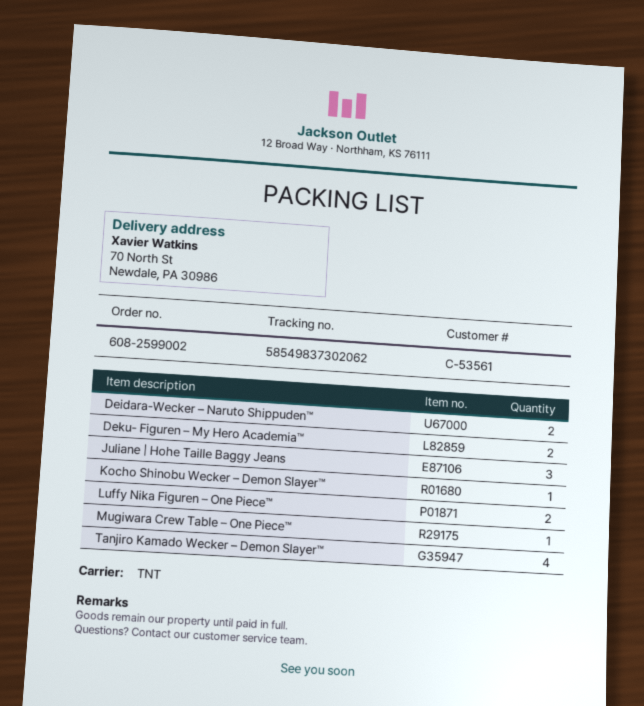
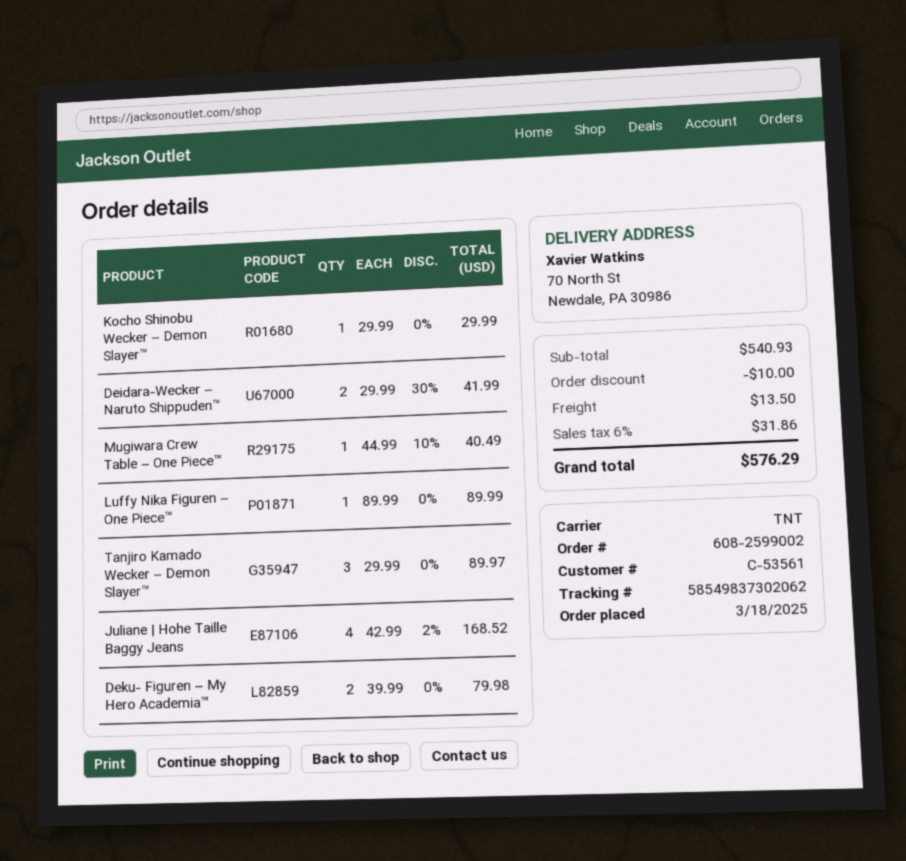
Juliane | Hohe Taille Baggy Jeans: 3 -> 4
Luffy Nika Figuren – One Piece™: 2 -> 1
Tanjiro Kamado Wecker – Demon Slayer™: 4 -> 3

